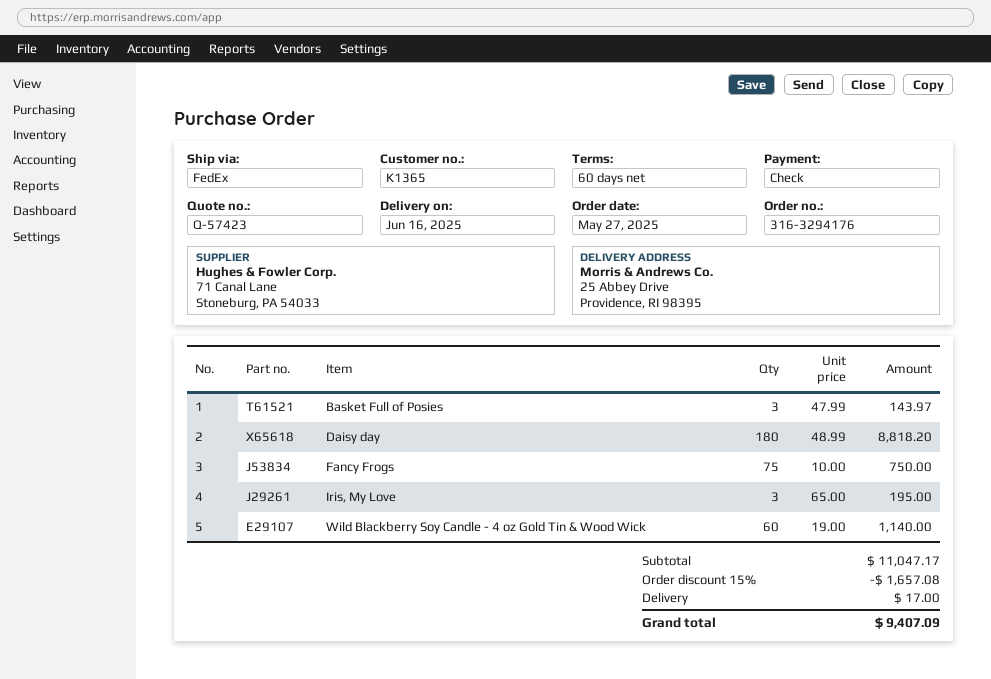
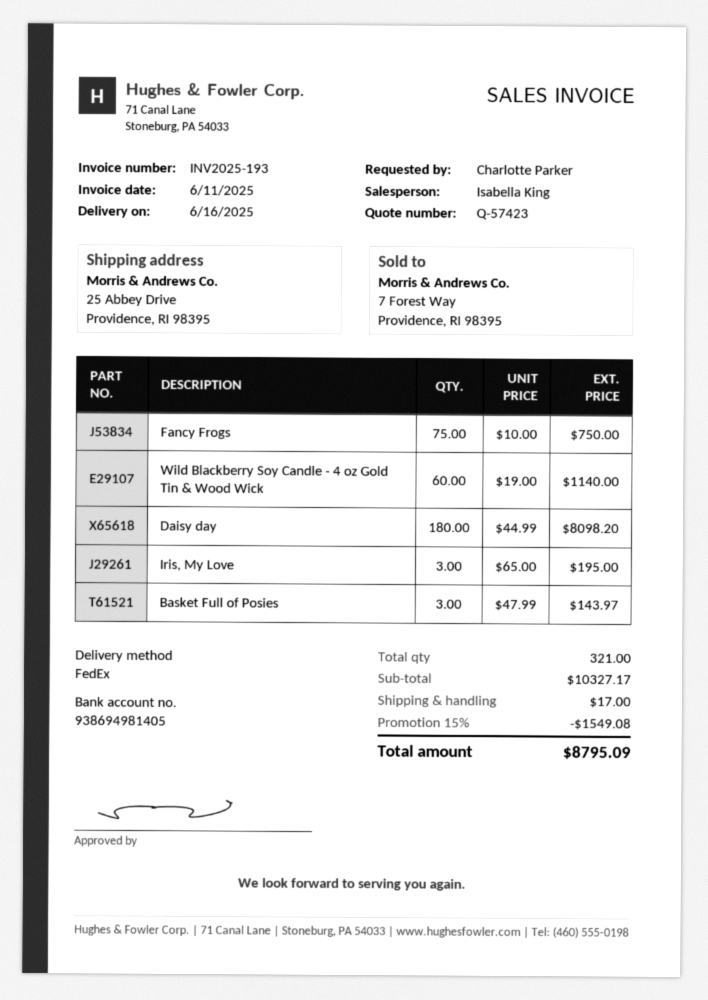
Daisy day: 180 x 48.99 = 8818.20 -> 180 x 44.99 = 8098.20
subtotal: 11047.17 -> 10327.17
discount: 15% = 1657.08 -> 15% = 1549.08
total: 9407.09 -> 8795.09

